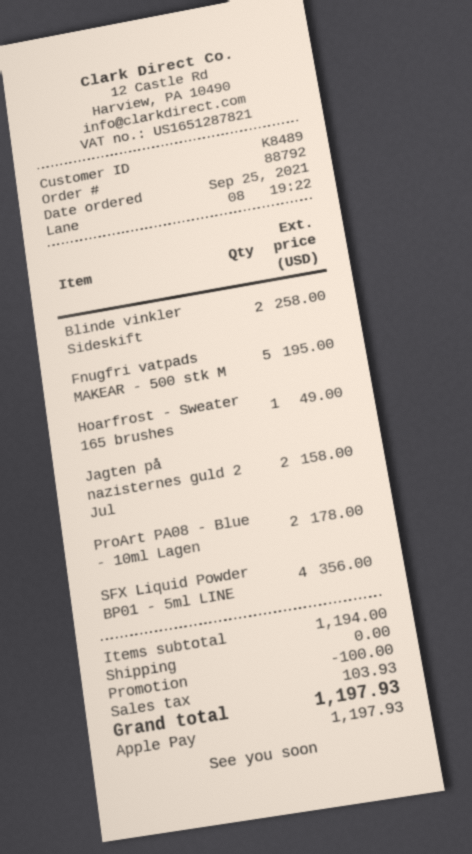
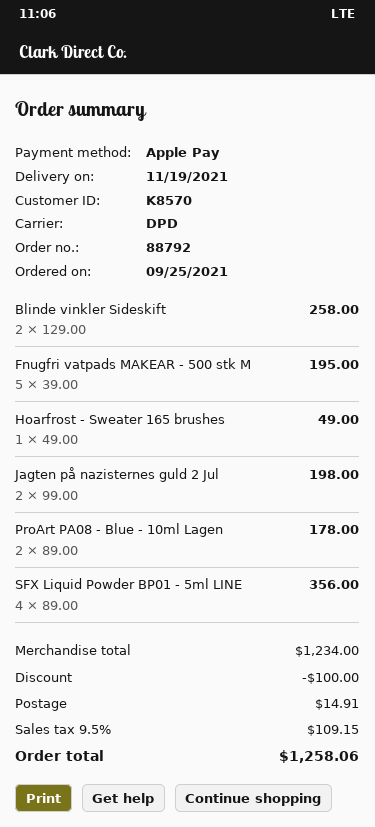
customer number: K8489 -> K8570
Jagten på nazisternes guld 2 Jul: 2 for 158.00 -> 2 for 198.00
subtotal: 1194.00 -> 1234.00
shipping: 0.00 -> 14.91
tax: 103.93 -> 109.15
total: 1197.93 -> 1258.06

